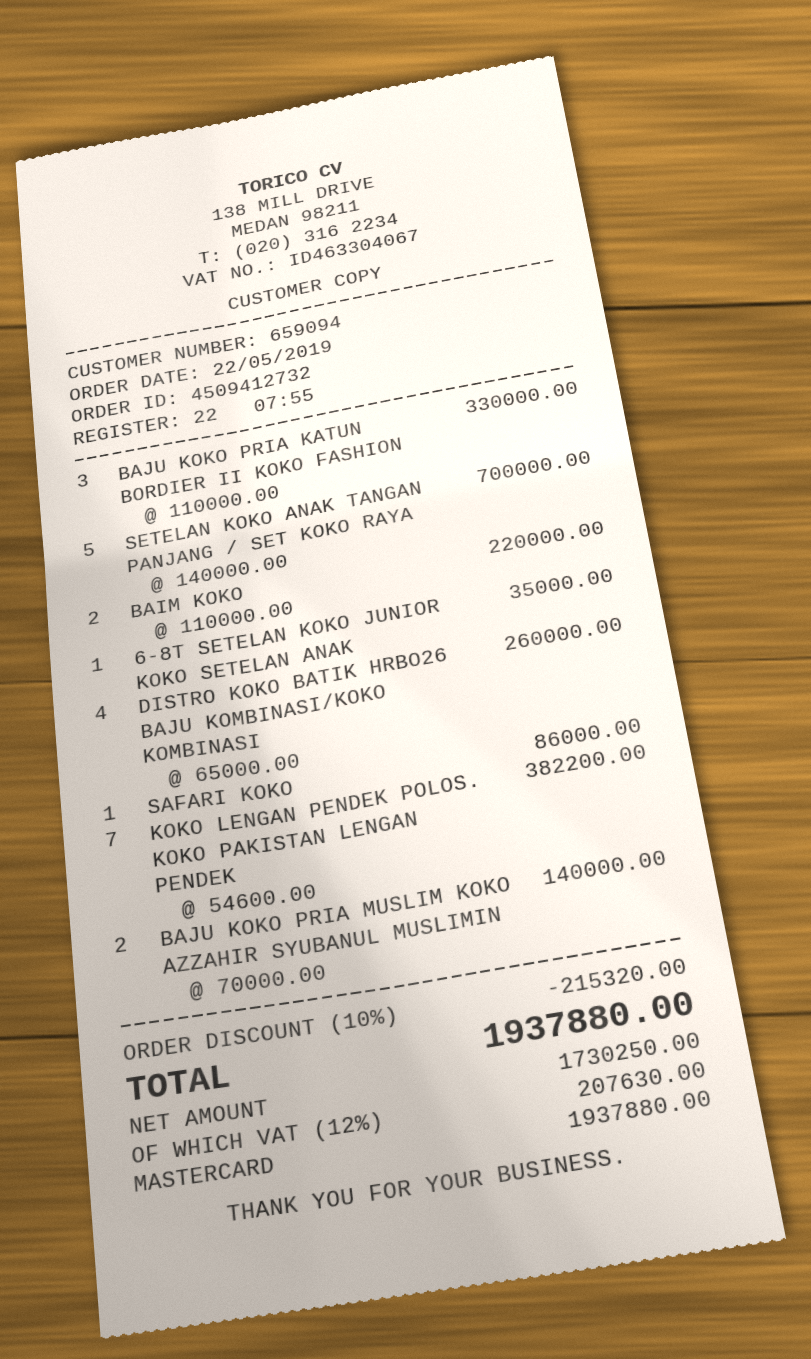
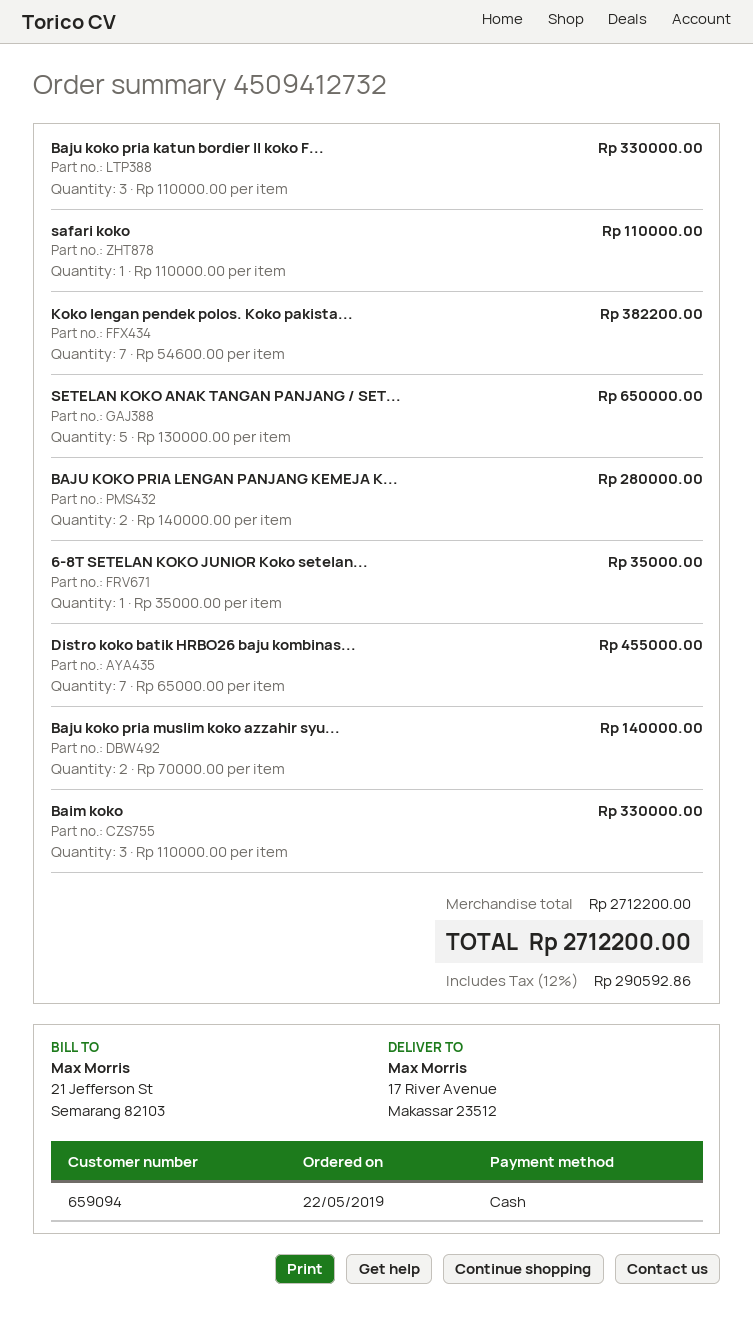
payment method: Mastercard -> cash
SETELAN KOKO ANAK TANGAN PANJANG / SET KOKO RAYA: 5 x 140000.00 = 700000.00 -> 5 x 130000.00 = 650000.00
BAIM KOKO: 2 x 110000.00 = 220000.00 -> 3 x 110000.00 = 330000.00
DISTRO KOKO BATIK HRBO26 BAJU KOMBINASI/KOKO KOMBINASI: 4 x 65000.00 = 260000.00 -> 7 x 65000.00 = 455000.00
SAFARI KOKO: 1 x 86000.00 = 86000.00 -> 1 x 110000.00 = 110000.00
BAJU KOKO PRIA LENGAN PANJANG KEMEJA K...: none -> 2 x 140000.00 = 280000.00
discount: 10% = 215320.00 -> none
tax: 12% = 207630.00 -> 12% = 290592.86
total: 1937880.00 -> 2712200.00

